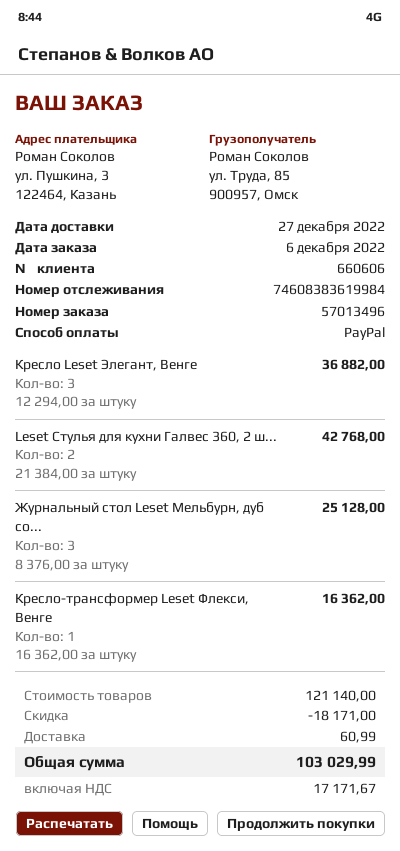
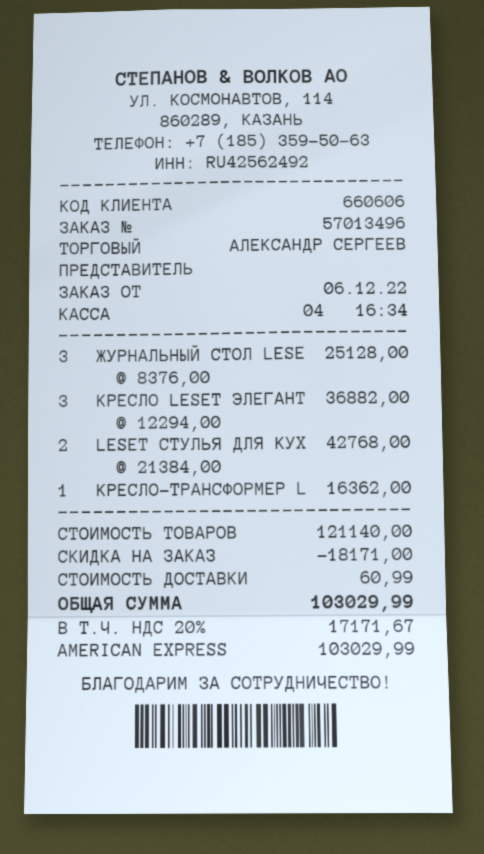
payment method: PayPal -> American Express

